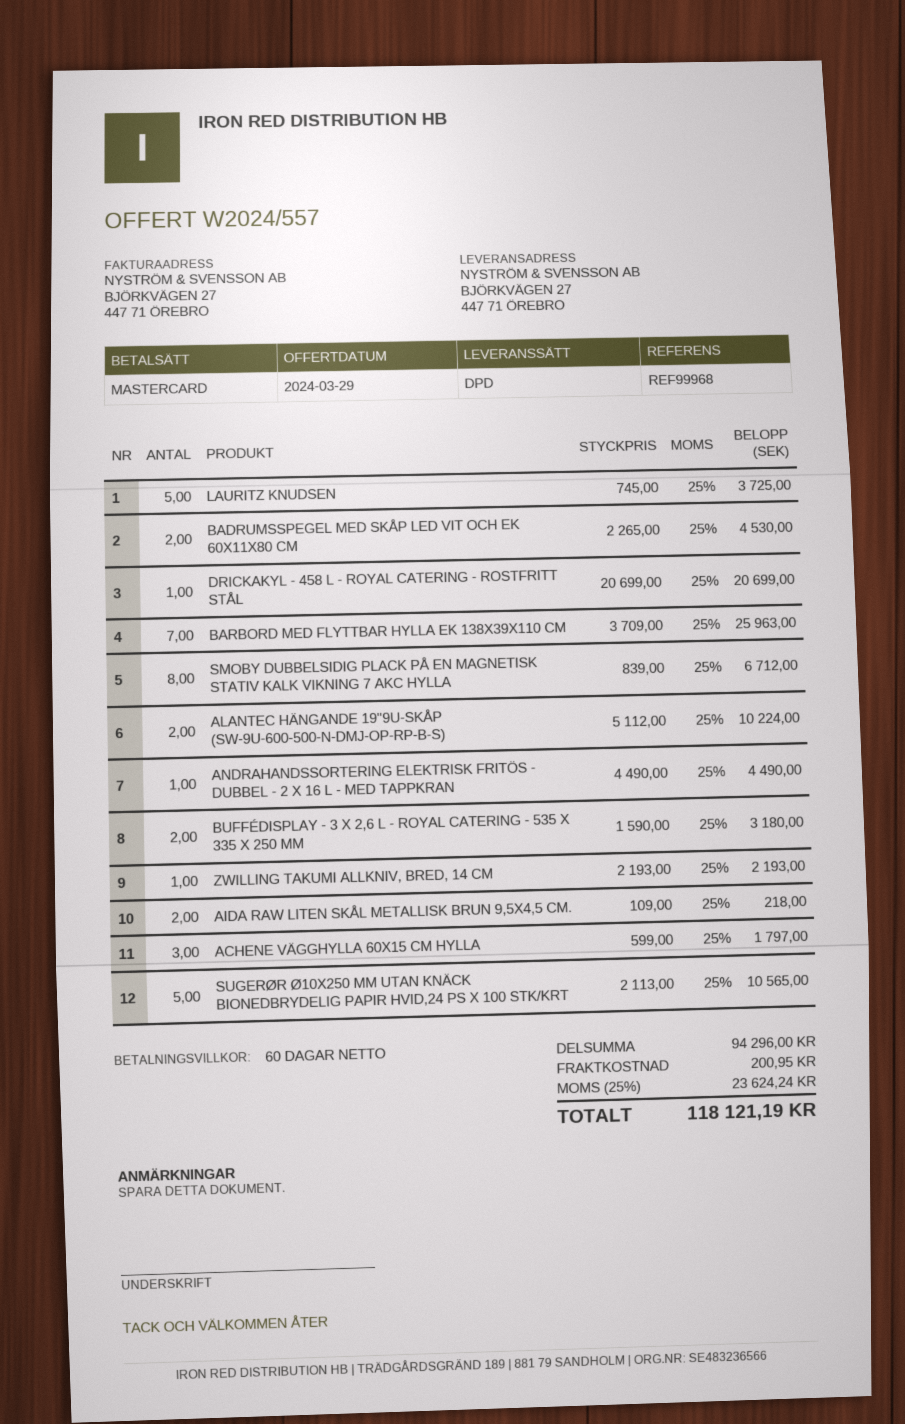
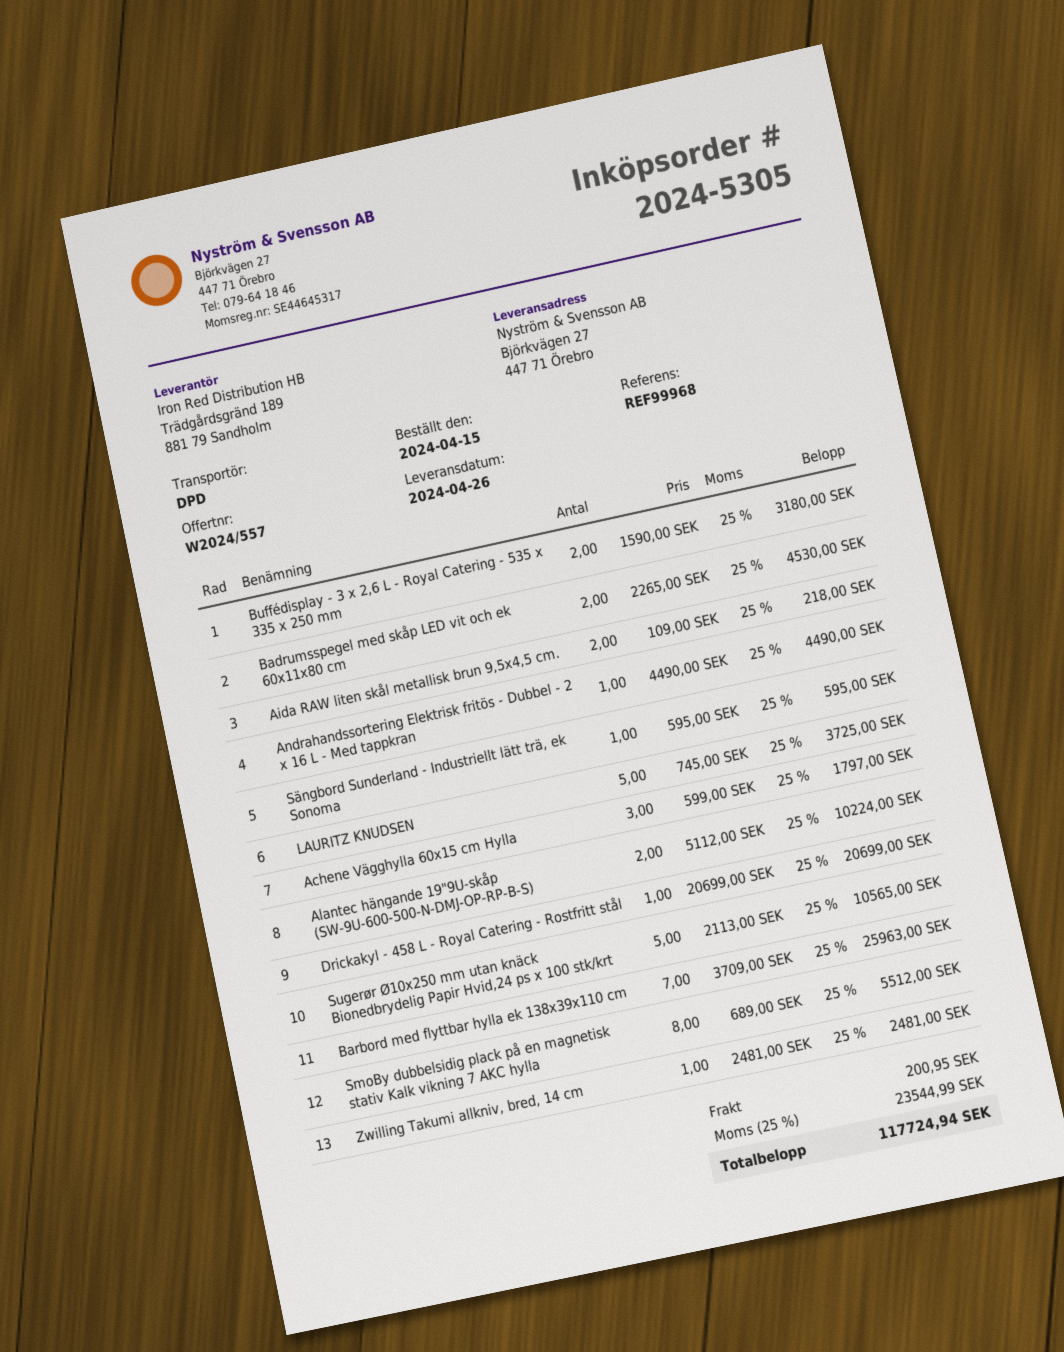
SMOBY DUBBELSIDIG PLACK PÅ EN MAGNETISK STATIV KALK VIKNING 7 AKC HYLLA: 8 x 839.00 = 6712.00 -> 8 x 689.00 = 5512.00
ZWILLING TAKUMI ALLKNIV, BRED, 14 CM: 1 x 2193.00 = 2193.00 -> 1 x 2481.00 = 2481.00
Sängbord Sunderland - Industriellt lätt trä, ek Sonoma: none -> 1 x 595.00 = 595.00
tax: 25% = 23624.24 -> 25% = 23544.99
total: 118121.19 -> 117724.94

